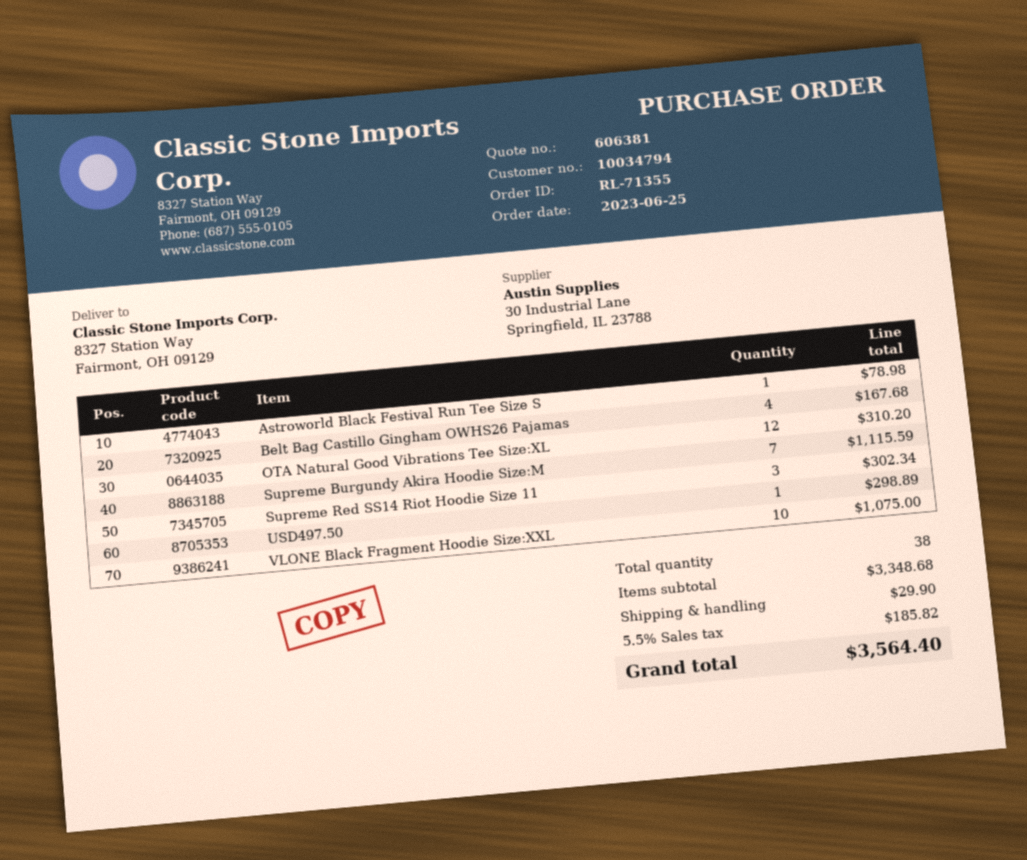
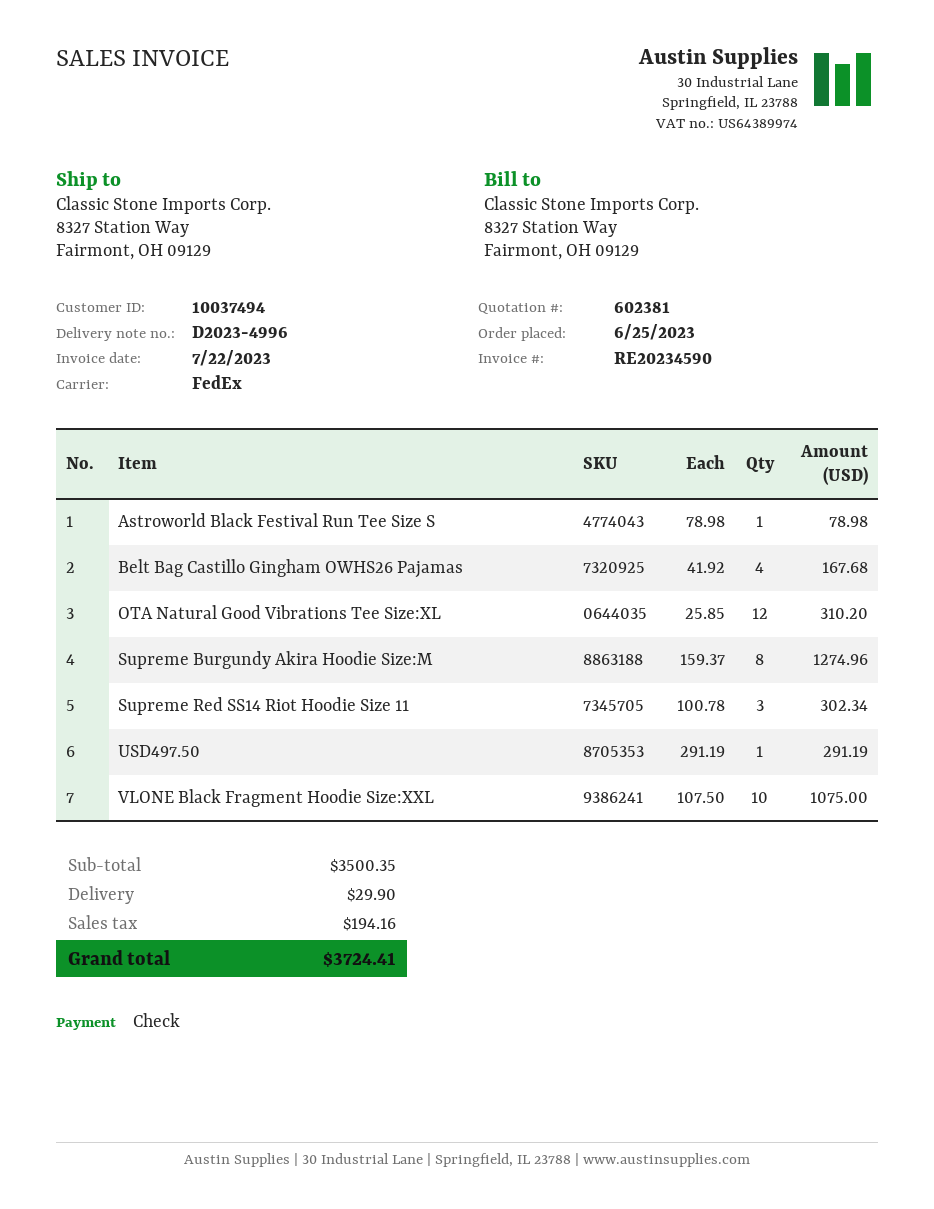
quote number: 606381 -> 602381
customer number: 10034794 -> 10037494
Supreme Burgundy Akira Hoodie Size:M: 7 for 1115.59 -> 8 for 1274.96
USD497.50: 1 for 298.89 -> 1 for 291.19
subtotal: 3348.68 -> 3500.35
tax: 185.82 -> 194.16
total: 3564.40 -> 3724.41

